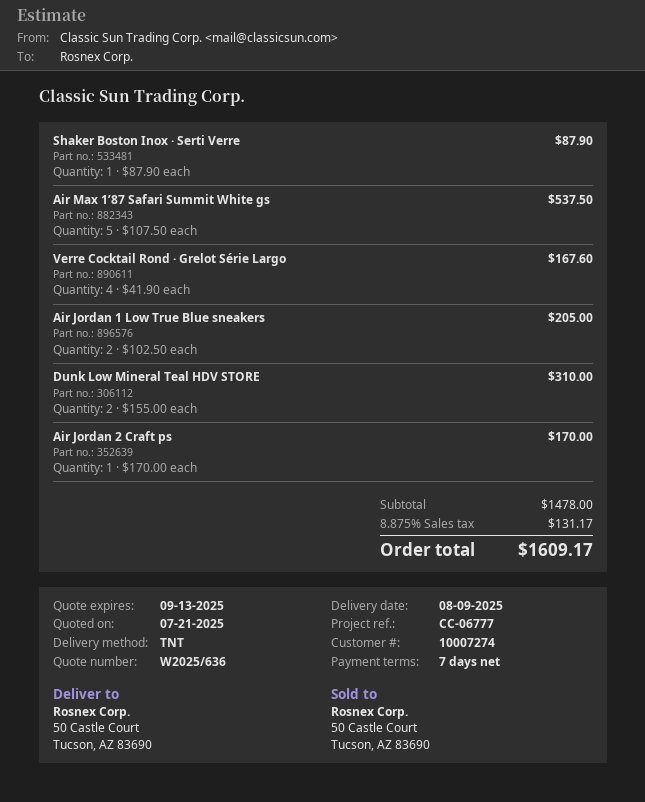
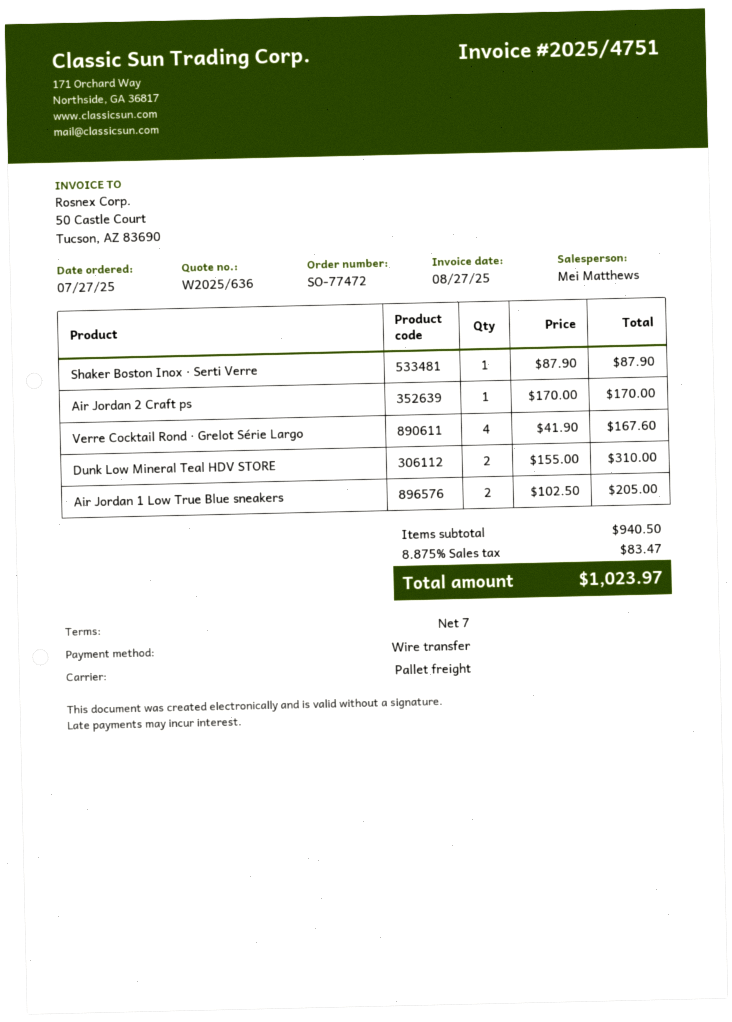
shipping method: TNT -> pallet freight
Air Max 1’87 Safari Summit White gs: 5 x 107.50 = 537.50 -> none
subtotal: 1478.00 -> 940.50
tax: 8.875% = 131.17 -> 8.875% = 83.47
total: 1609.17 -> 1023.97

